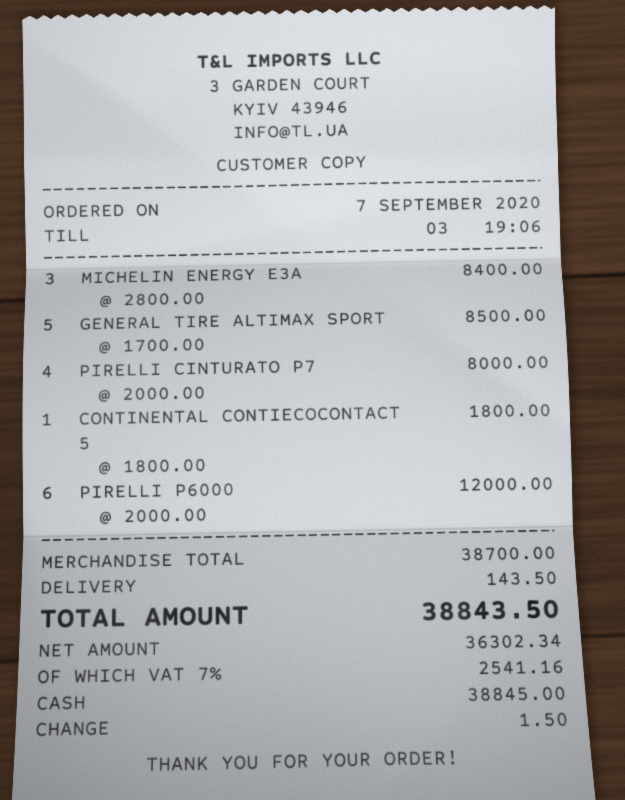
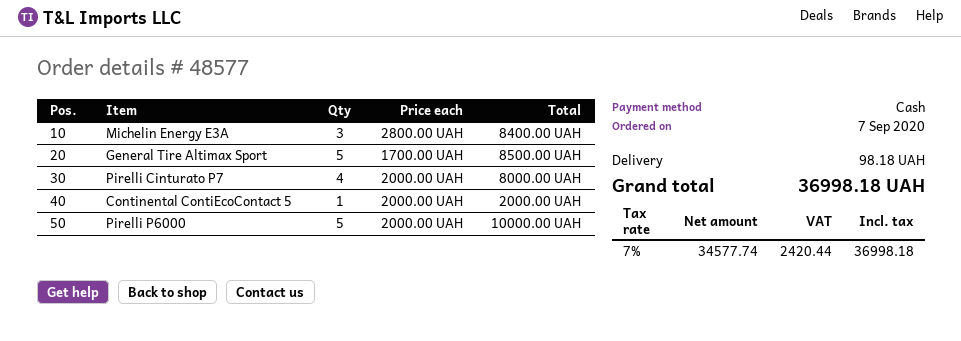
CONTINENTAL CONTIECOCONTACT 5: 1 x 1800.00 = 1800.00 -> 1 x 2000.00 = 2000.00
PIRELLI P6000: 6 x 2000.00 = 12000.00 -> 5 x 2000.00 = 10000.00
shipping: 143.50 -> 98.18
net: 36302.34 -> 34577.74
tax: 7% = 2541.16 -> 7% = 2420.44
total: 38843.50 -> 36998.18

